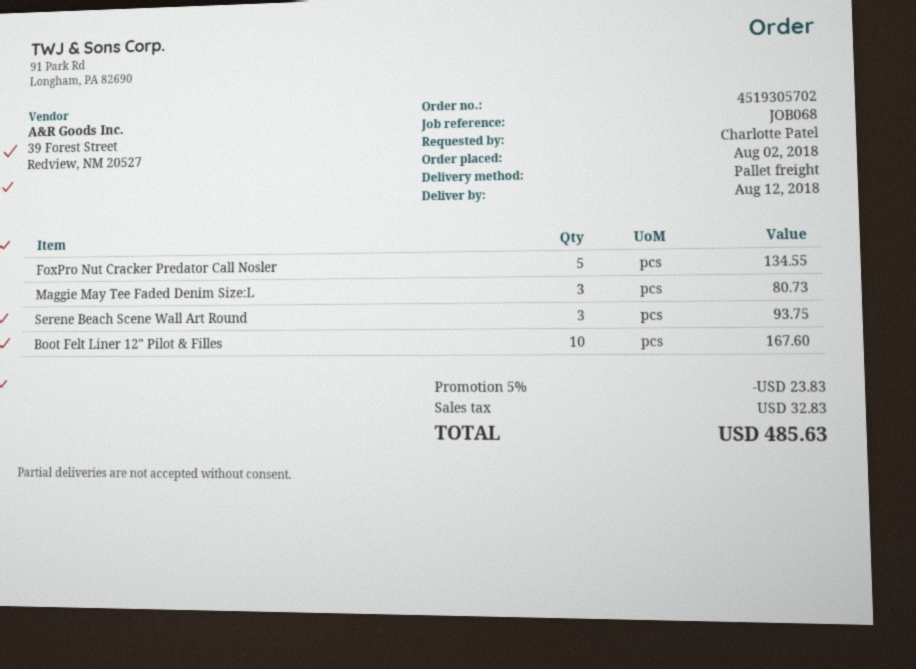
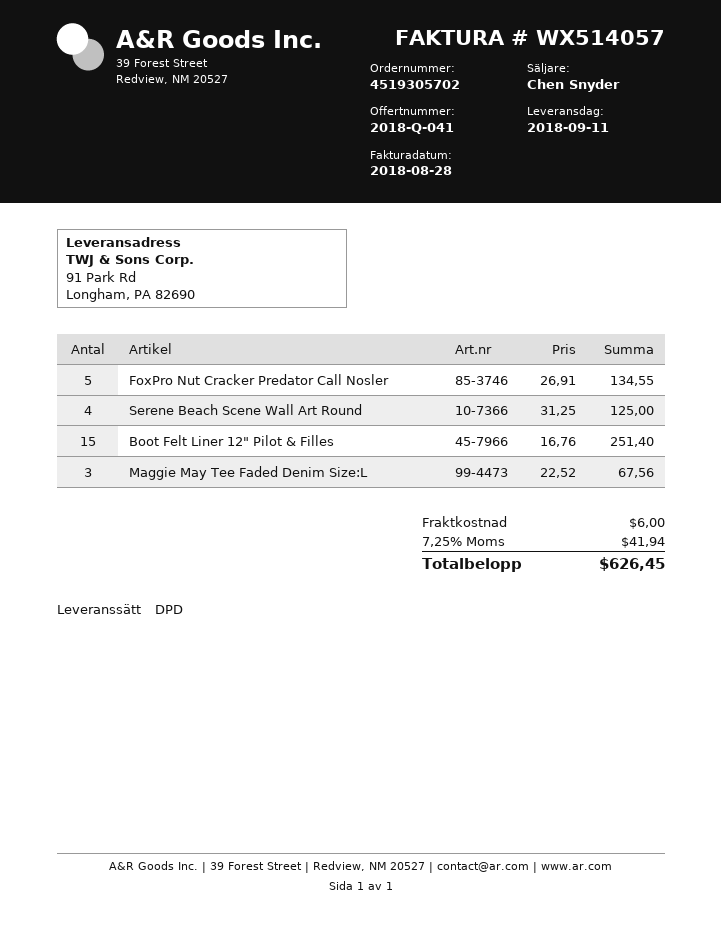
delivery date: 2018-08-12 -> 2018-09-11
shipping method: pallet freight -> DPD
Maggie May Tee Faded Denim Size:L: 3 for 80.73 -> 3 for 67.56
Serene Beach Scene Wall Art Round: 3 for 93.75 -> 4 for 125.00
Boot Felt Liner 12" Pilot & Filles: 10 for 167.60 -> 15 for 251.40
discount: 5% = 23.83 -> none
shipping: none -> 6.00
tax: 32.83 -> 41.94
total: 485.63 -> 626.45

